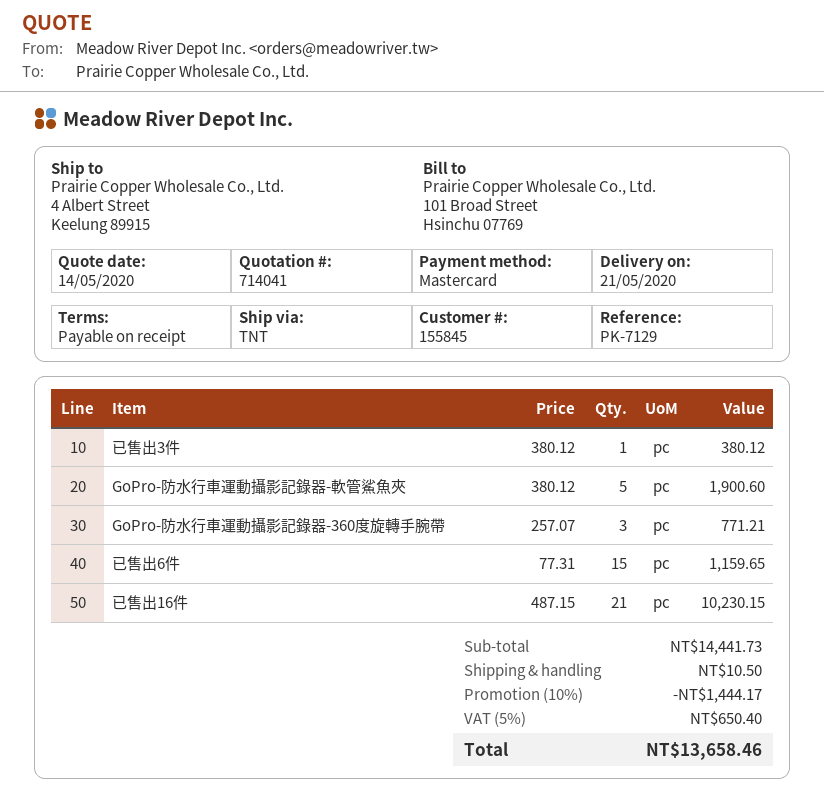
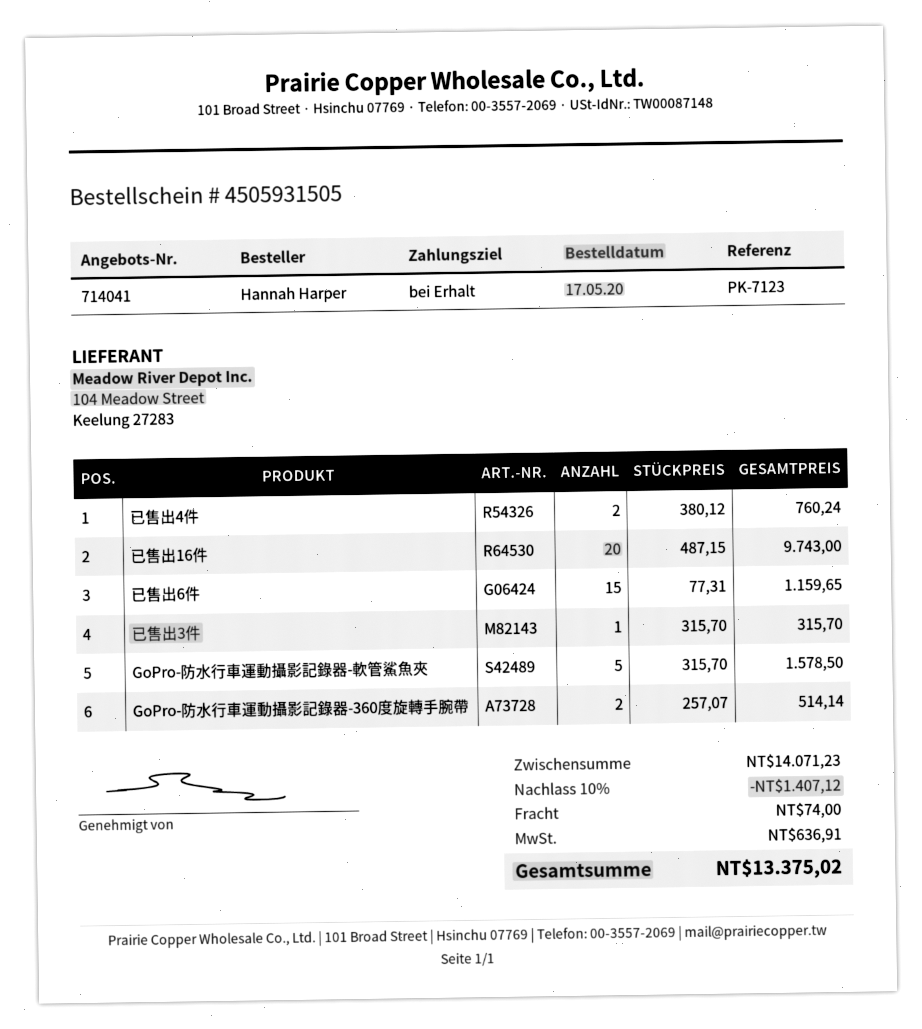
reference: PK-7129 -> PK-7123
已售出3件: 1 x 380.12 = 380.12 -> 1 x 315.70 = 315.70
GoPro-防水行車運動攝影記錄器-軟管鯊魚夾: 5 x 380.12 = 1900.60 -> 5 x 315.70 = 1578.50
GoPro-防水行車運動攝影記錄器-360度旋轉手腕帶: 3 x 257.07 = 771.21 -> 2 x 257.07 = 514.14
已售出16件: 21 x 487.15 = 10230.15 -> 20 x 487.15 = 9743.00
已售出4件: none -> 2 x 380.12 = 760.24
subtotal: 14441.73 -> 14071.23
discount: 10% = 1444.17 -> 10% = 1407.12
shipping: 10.50 -> 74.00
tax: 650.40 -> 636.91
total: 13658.46 -> 13375.02

